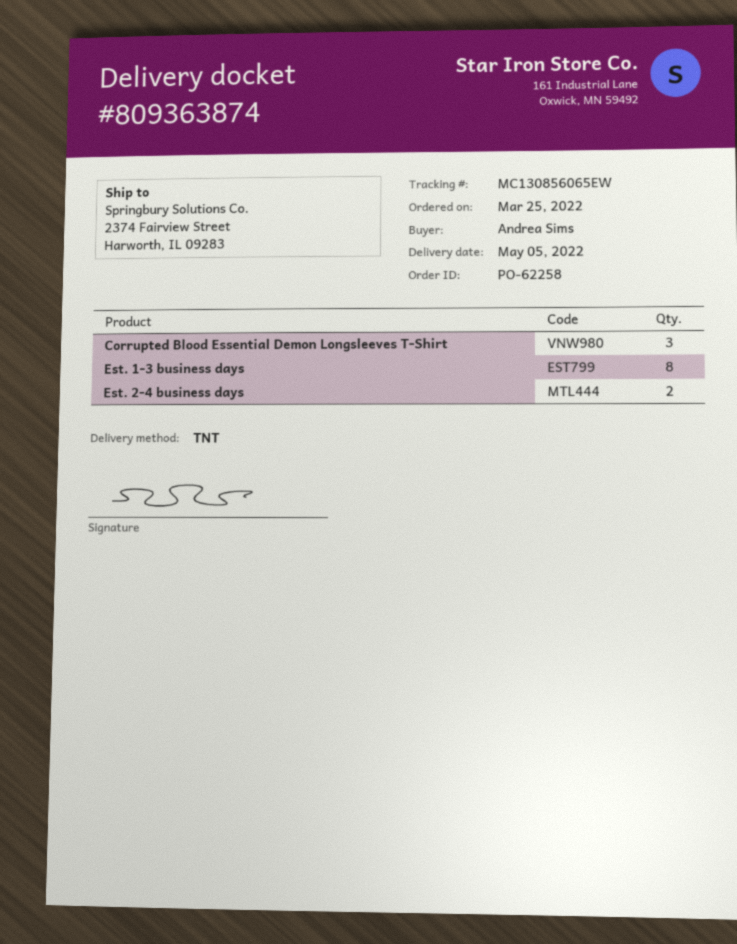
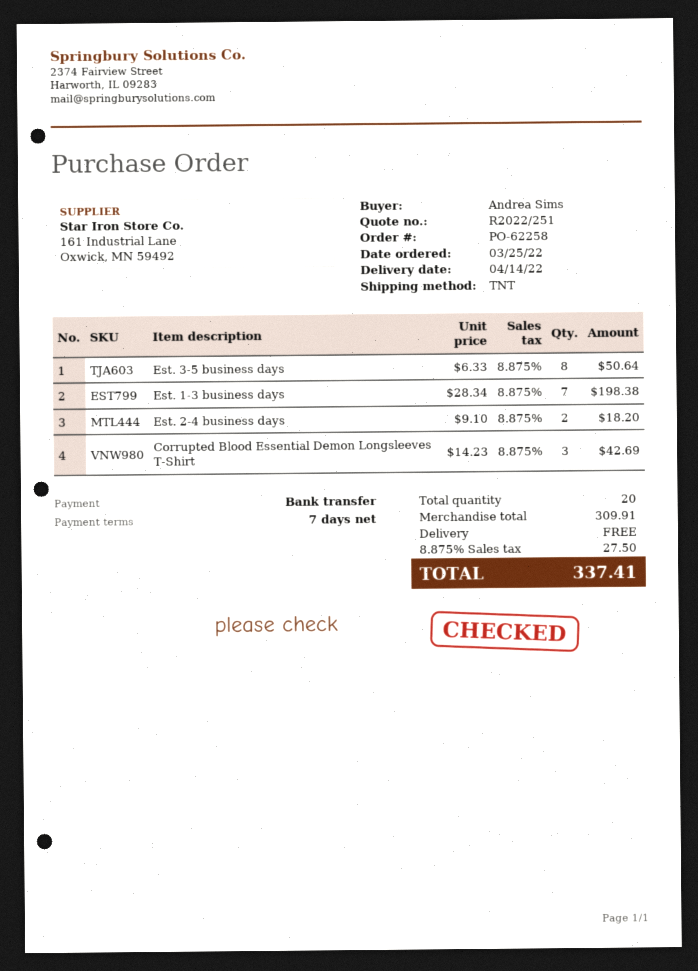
delivery date: 2022-05-05 -> 2022-04-14
Est. 1-3 business days: 8 -> 7
Est. 3-5 business days: none -> 8

